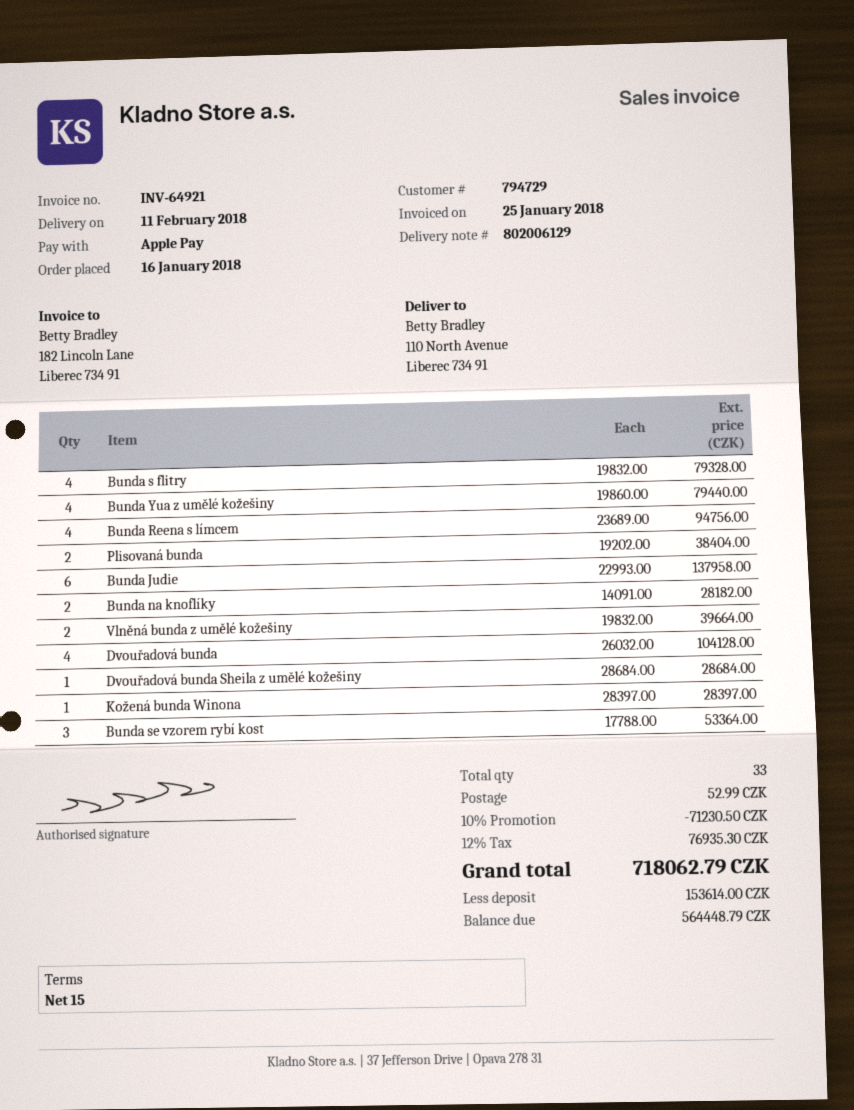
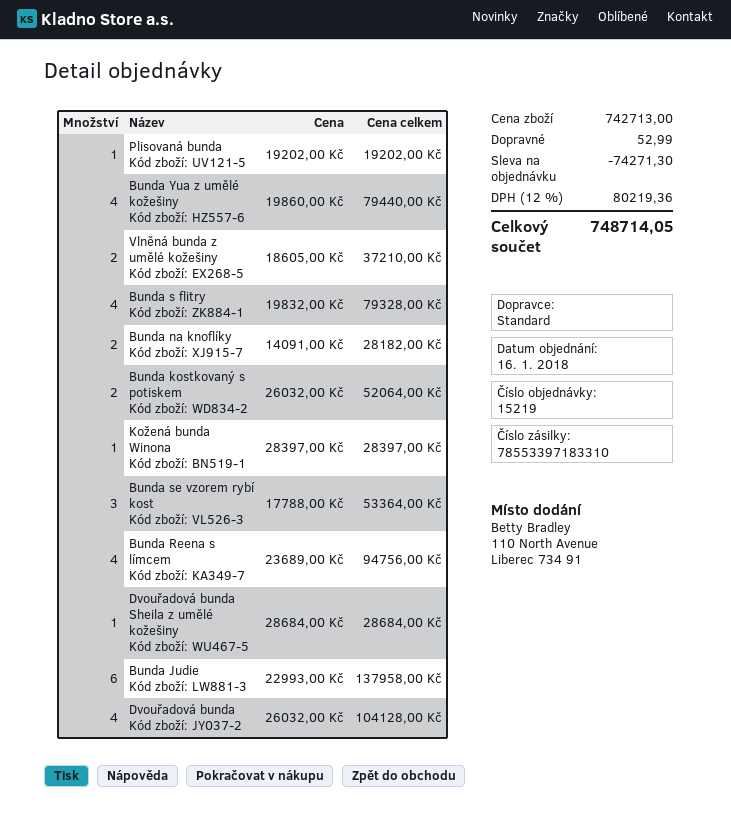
Plisovaná bunda: 2 x 19202.00 = 38404.00 -> 1 x 19202.00 = 19202.00
Vlněná bunda z umělé kožešiny: 2 x 19832.00 = 39664.00 -> 2 x 18605.00 = 37210.00
Bunda kostkovaný s potiskem: none -> 2 x 26032.00 = 52064.00
discount: 71230.50 -> 74271.30
tax: 12% = 76935.30 -> 12% = 80219.36
total: 718062.79 -> 748714.05

